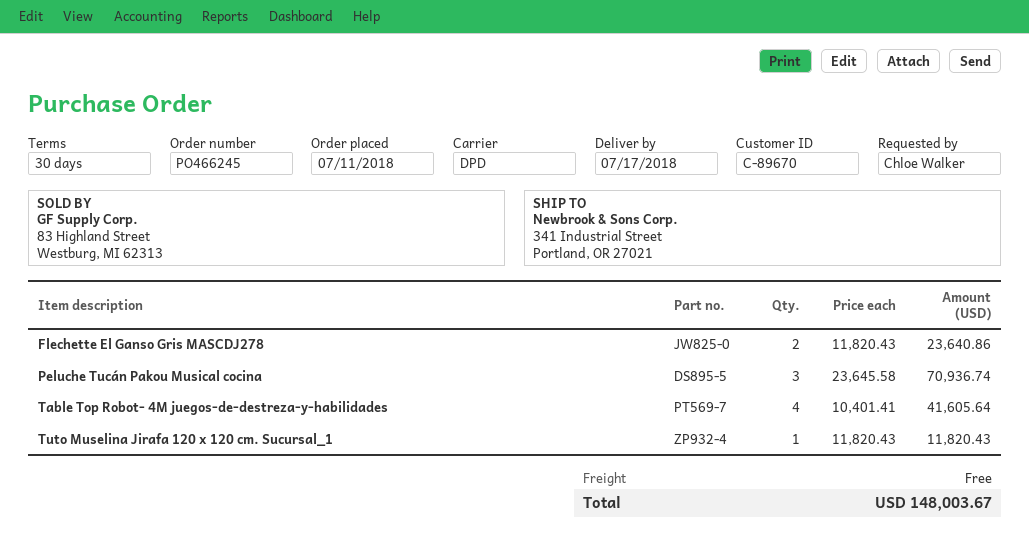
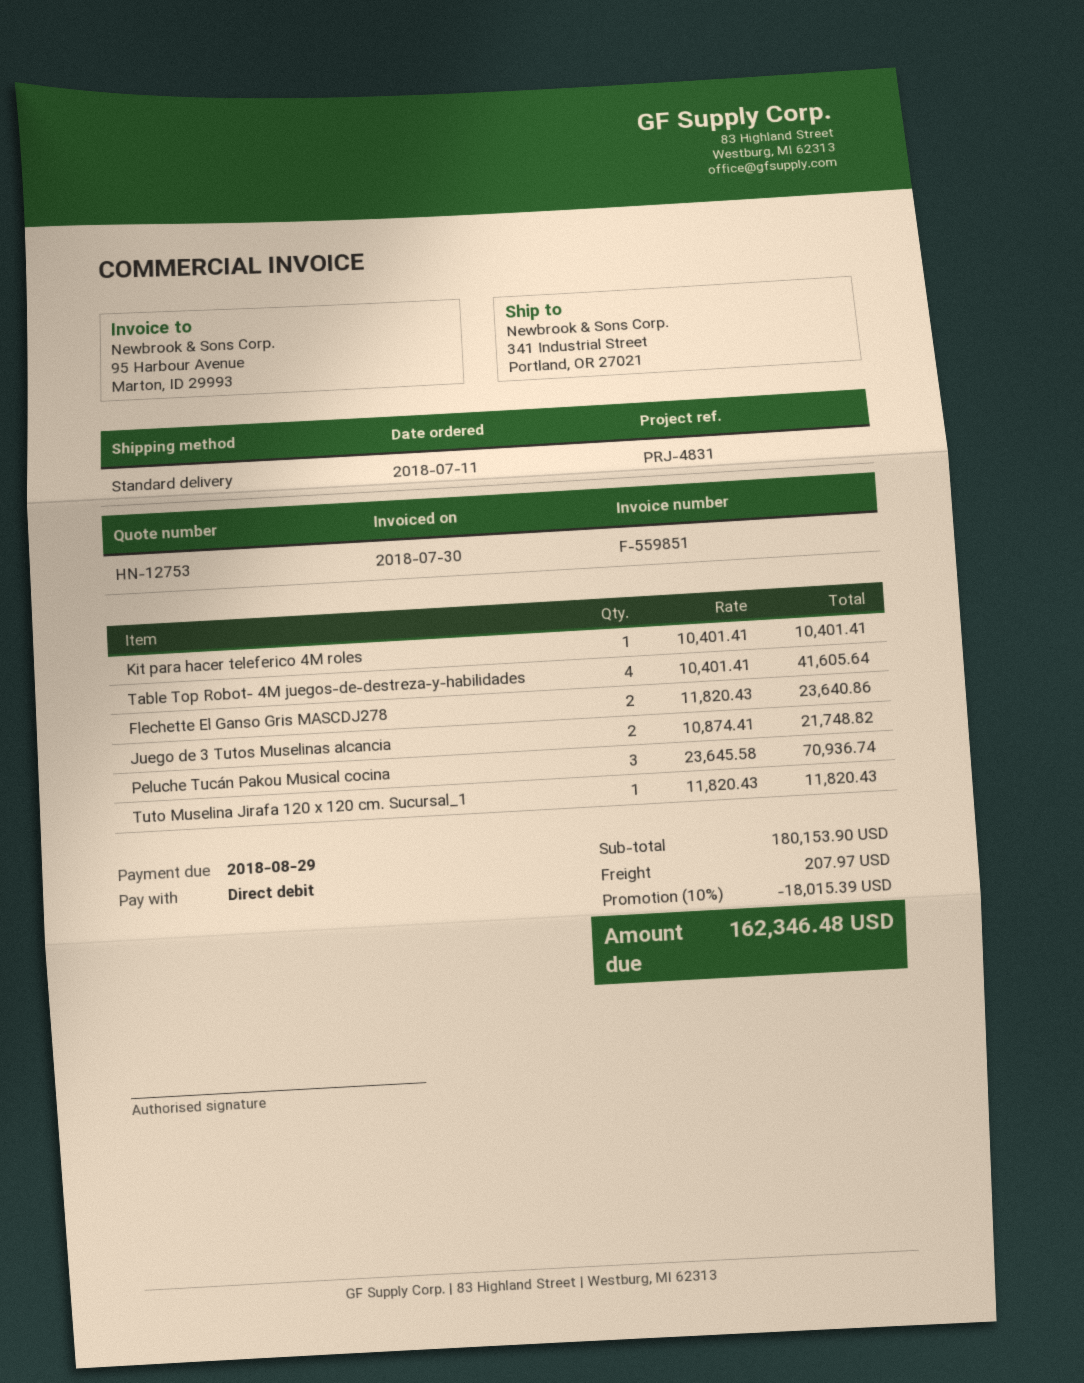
shipping method: DPD -> standard
Kit para hacer teleferico 4M roles: none -> 1 x 10401.41 = 10401.41
Juego de 3 Tutos Muselinas alcancia: none -> 2 x 10874.41 = 21748.82
discount: none -> 10% = 18015.39
shipping: 0.00 -> 207.97
total: 148003.67 -> 162346.48

